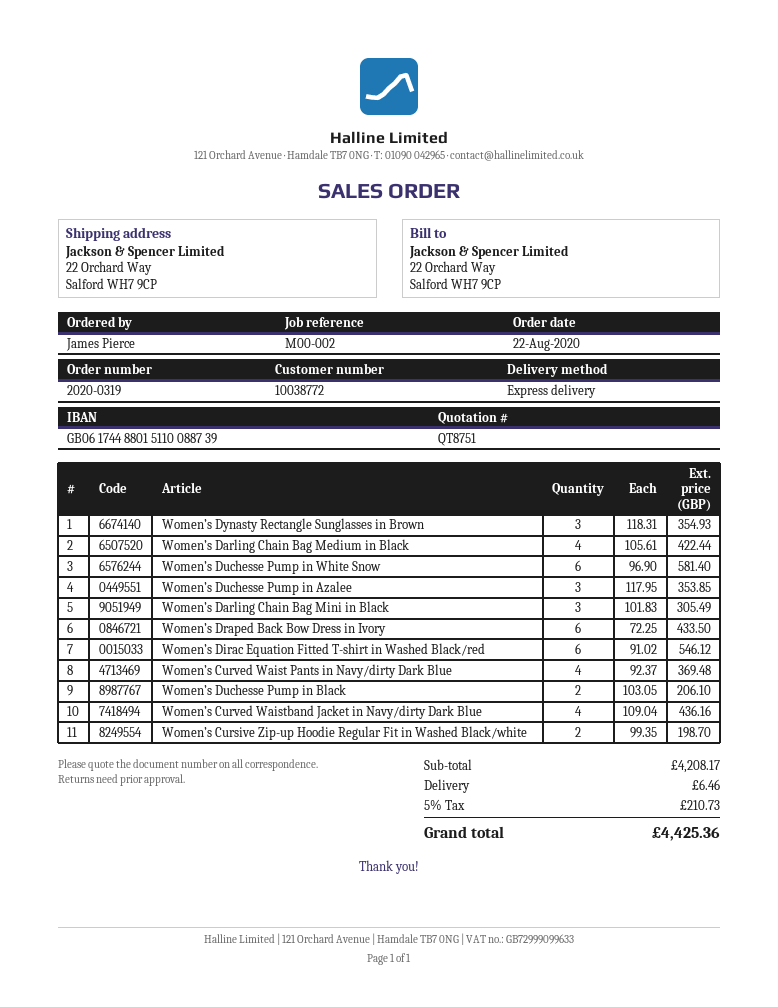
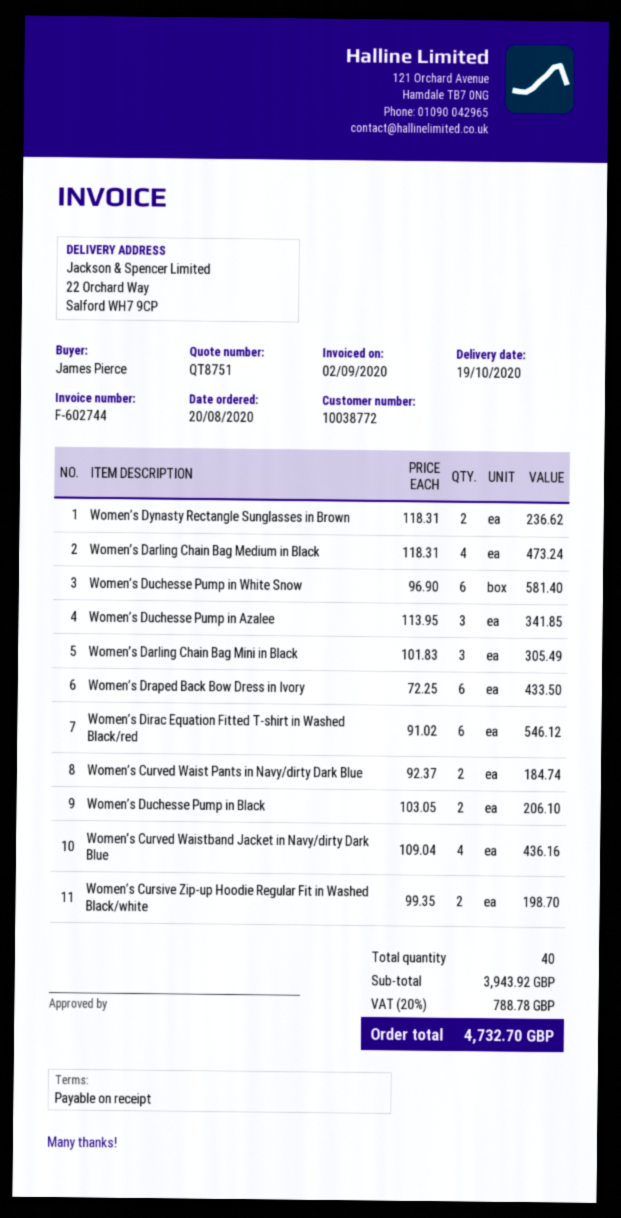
order date: 2020-08-22 -> 2020-08-20
Women’s Dynasty Rectangle Sunglasses in Brown: 3 x 118.31 = 354.93 -> 2 x 118.31 = 236.62
Women’s Darling Chain Bag Medium in Black: 4 x 105.61 = 422.44 -> 4 x 118.31 = 473.24
Women’s Duchesse Pump in Azalee: 3 x 117.95 = 353.85 -> 3 x 113.95 = 341.85
Women’s Curved Waist Pants in Navy/dirty Dark Blue: 4 x 92.37 = 369.48 -> 2 x 92.37 = 184.74
subtotal: 4208.17 -> 3943.92
shipping: 6.46 -> none
tax: 5% = 210.73 -> 20% = 788.78
total: 4425.36 -> 4732.70

